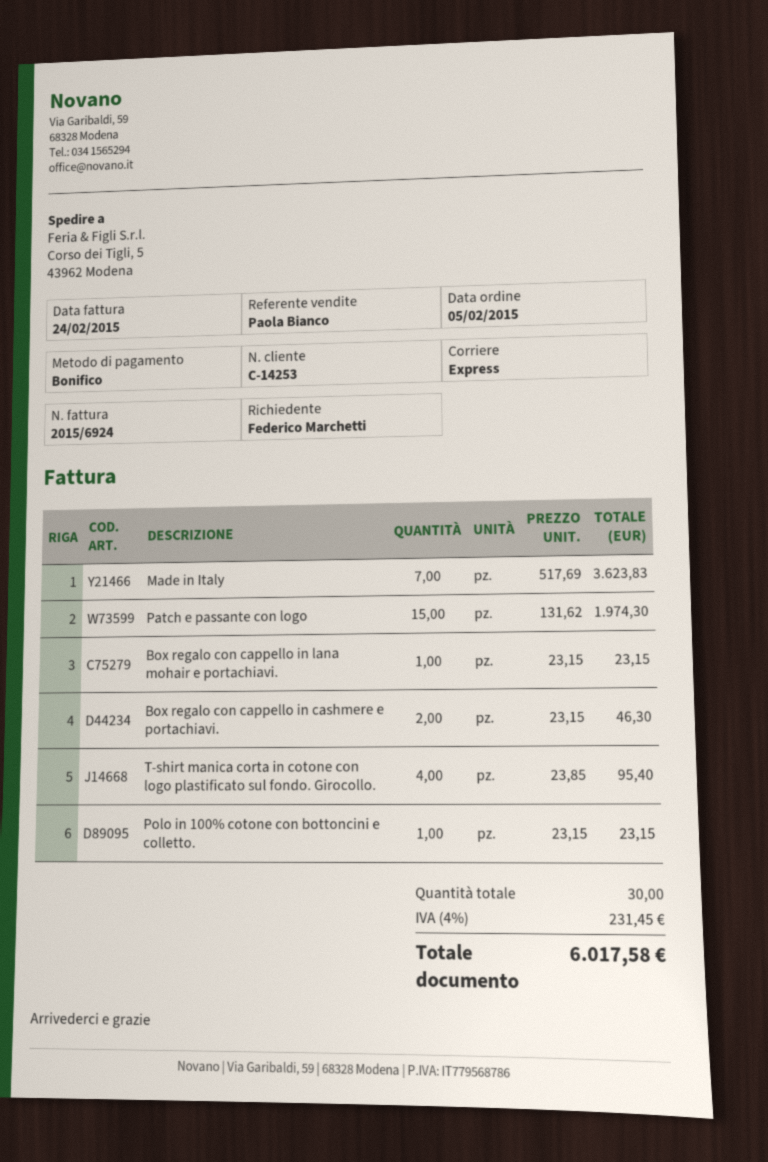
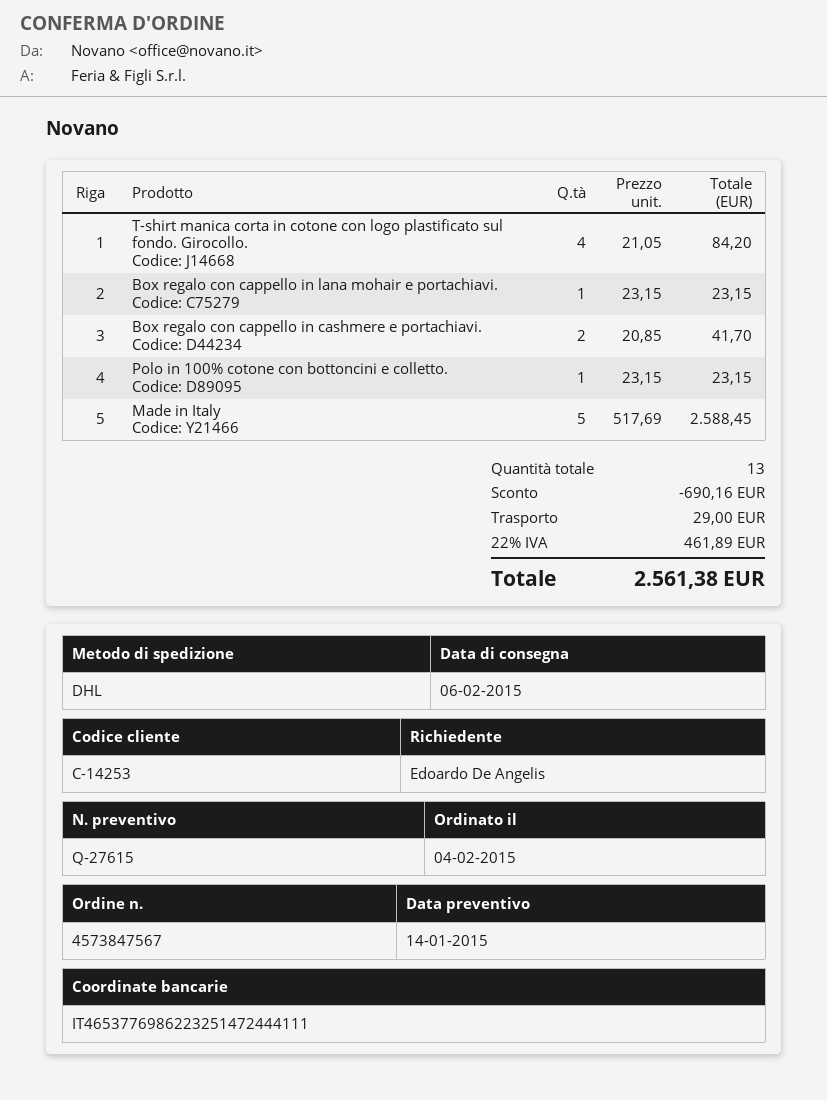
order date: 2015-02-05 -> 2015-02-04
ordered by: Federico Marchetti -> Edoardo De Angelis
shipping method: express -> DHL
Made in Italy: 7 x 517.69 = 3623.83 -> 5 x 517.69 = 2588.45
Patch e passante con logo: 15 x 131.62 = 1974.30 -> none
Box regalo con cappello in cashmere e portachiavi.: 2 x 23.15 = 46.30 -> 2 x 20.85 = 41.70
T-shirt manica corta in cotone con logo plastificato sul fondo. Girocollo.: 4 x 23.85 = 95.40 -> 4 x 21.05 = 84.20
total quantity: 30 -> 13
discount: none -> 690.16
shipping: none -> 29.00
tax: 4% = 231.45 -> 22% = 461.89
total: 6017.58 -> 2561.38

